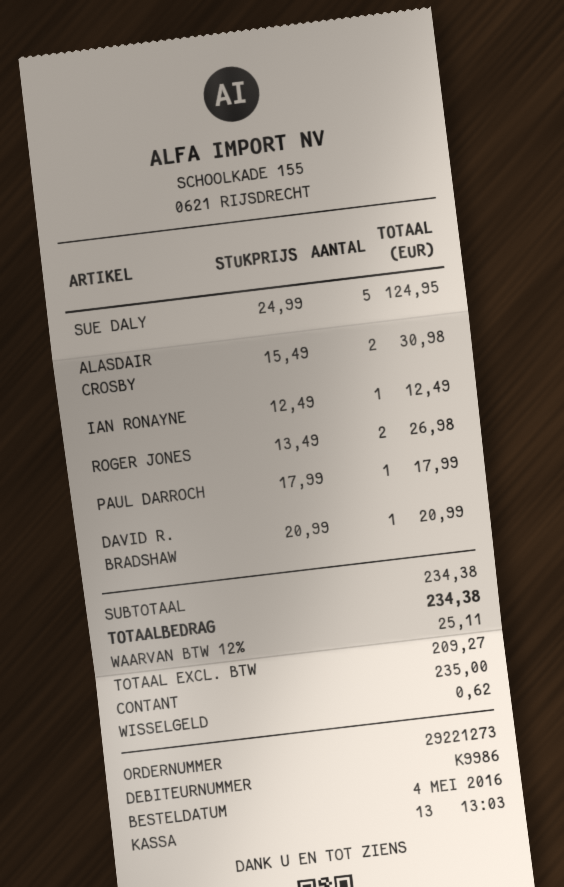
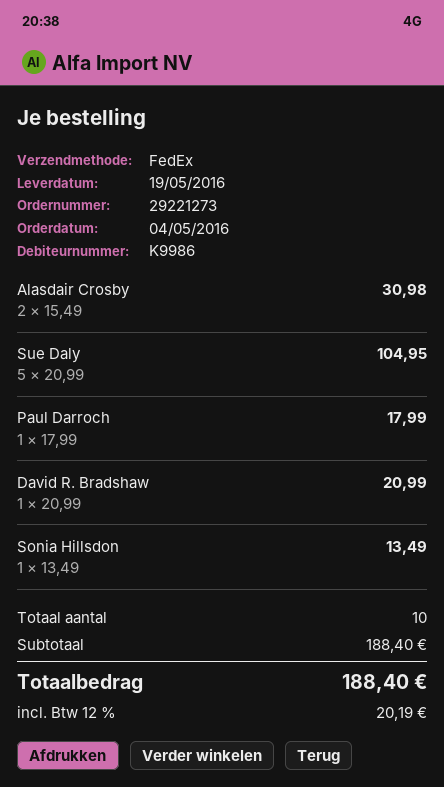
SUE DALY: 5 x 24.99 = 124.95 -> 5 x 20.99 = 104.95
IAN RONAYNE: 1 x 12.49 = 12.49 -> none
ROGER JONES: 2 x 13.49 = 26.98 -> none
Sonia Hillsdon: none -> 1 x 13.49 = 13.49
subtotal: 234.38 -> 188.40
tax: 12% = 25.11 -> 12% = 20.19
total: 234.38 -> 188.40

